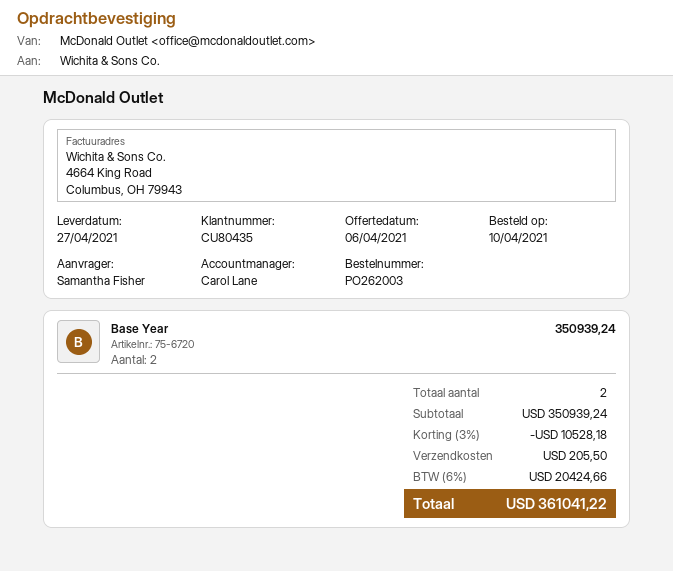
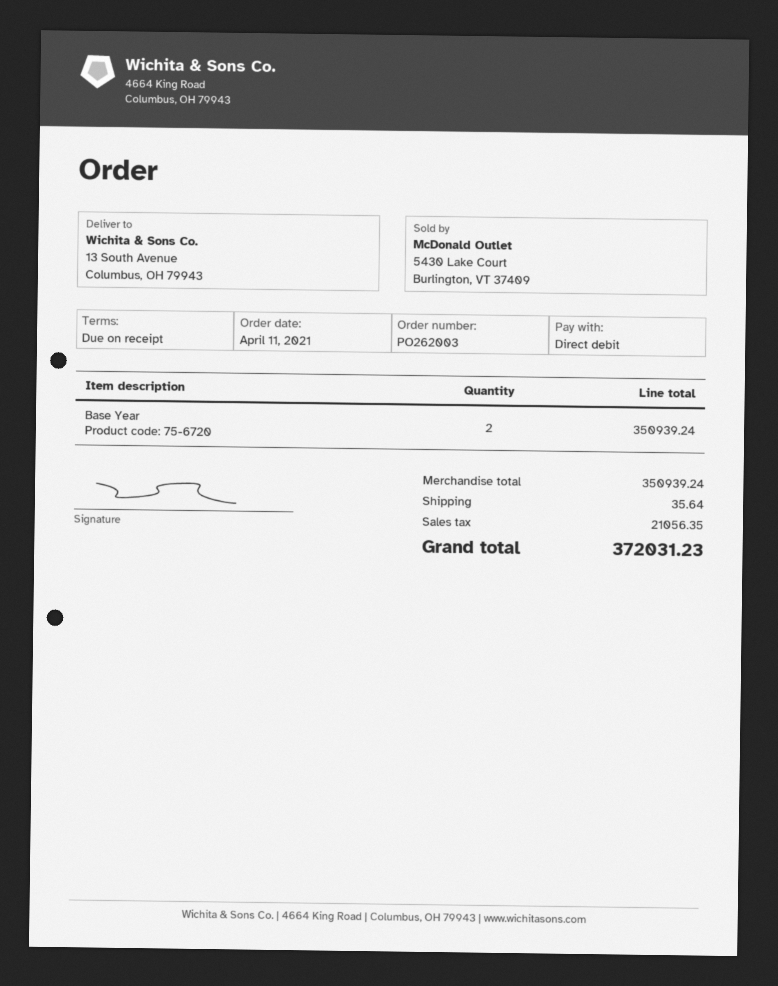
order date: 2021-04-10 -> 2021-04-11
discount: 3% = 10528.18 -> none
shipping: 205.50 -> 35.64
tax: 20424.66 -> 21056.35
total: 361041.22 -> 372031.23

